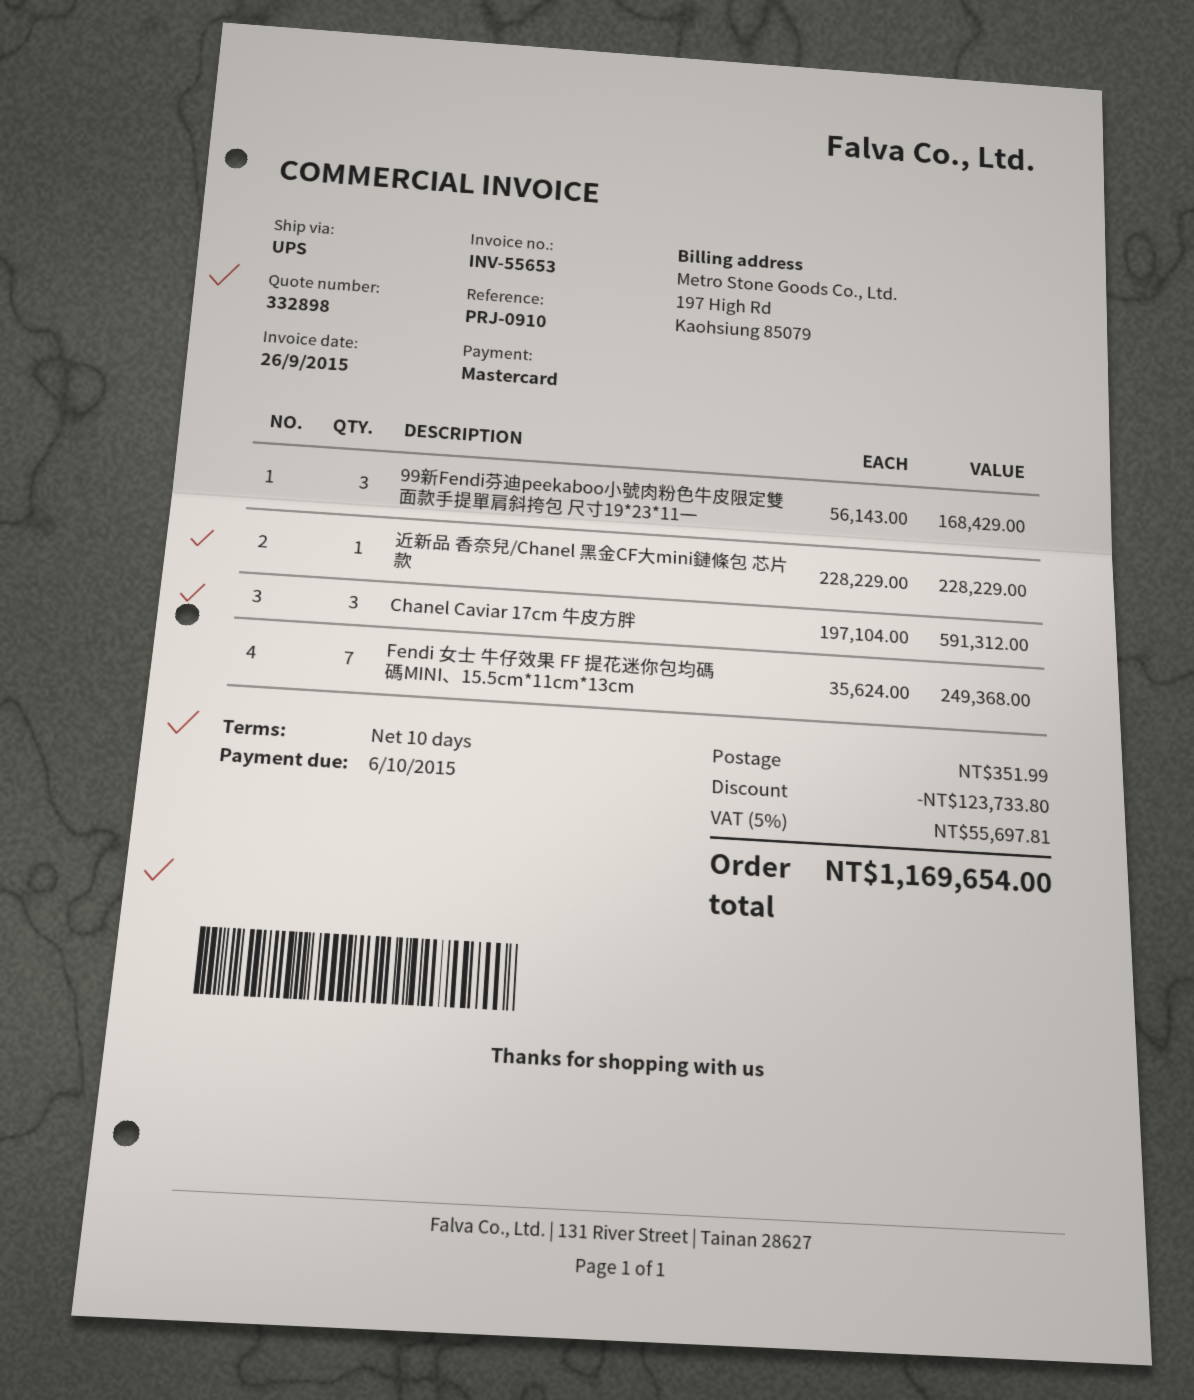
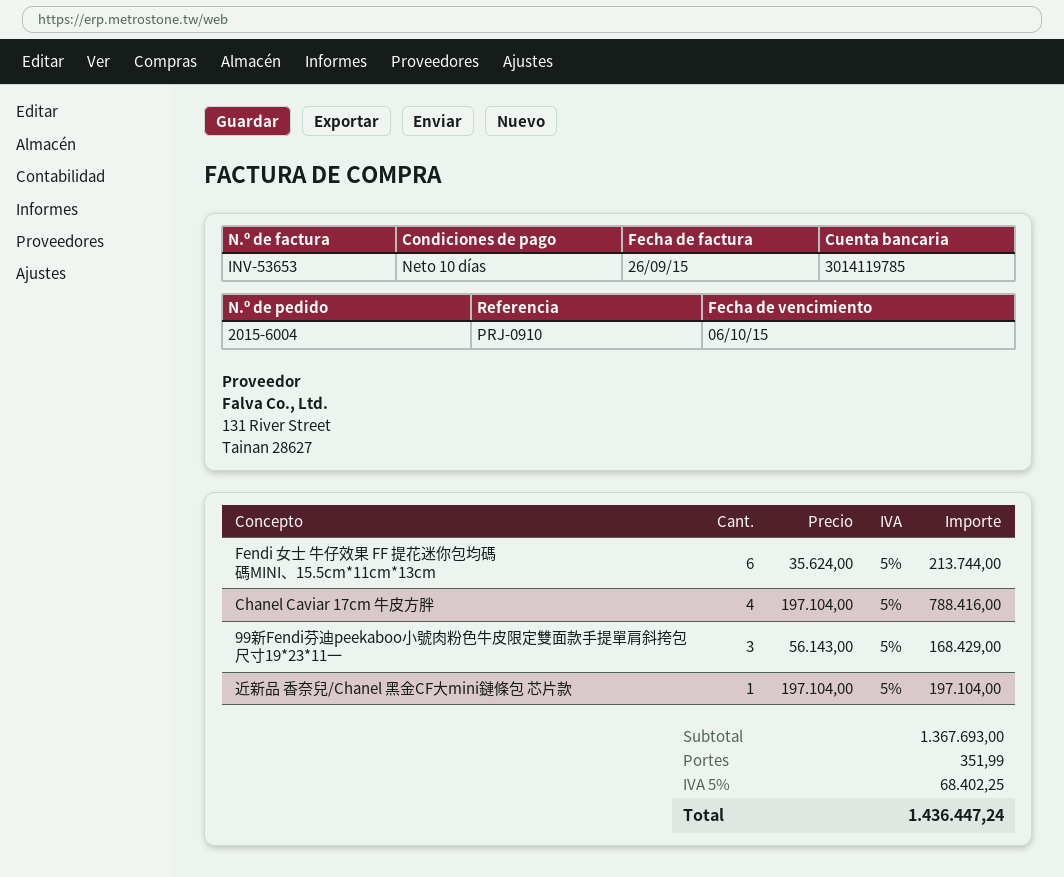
invoice number: INV-55653 -> INV-53653
近新品 香奈兒/Chanel 黑金CF大mini鏈條包 芯片款: 1 x 228229.00 = 228229.00 -> 1 x 197104.00 = 197104.00
Chanel Caviar 17cm 牛皮方胖: 3 x 197104.00 = 591312.00 -> 4 x 197104.00 = 788416.00
Fendi 女士 牛仔效果 FF 提花迷你包均碼碼MINI、15.5cm*11cm*13cm: 7 x 35624.00 = 249368.00 -> 6 x 35624.00 = 213744.00
discount: 123733.80 -> none
tax: 5% = 55697.81 -> 5% = 68402.25
total: 1169654.00 -> 1436447.24

